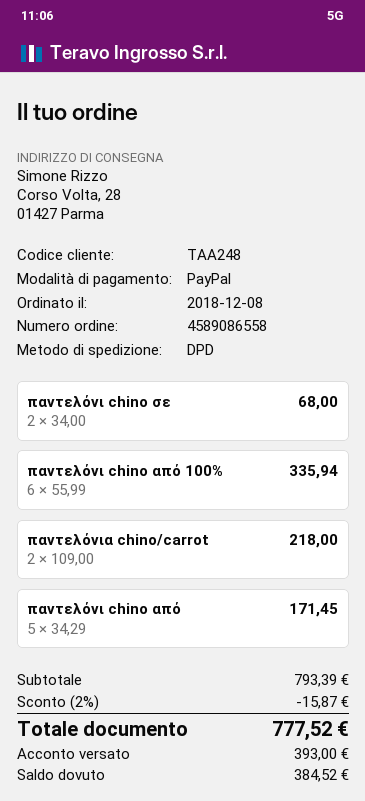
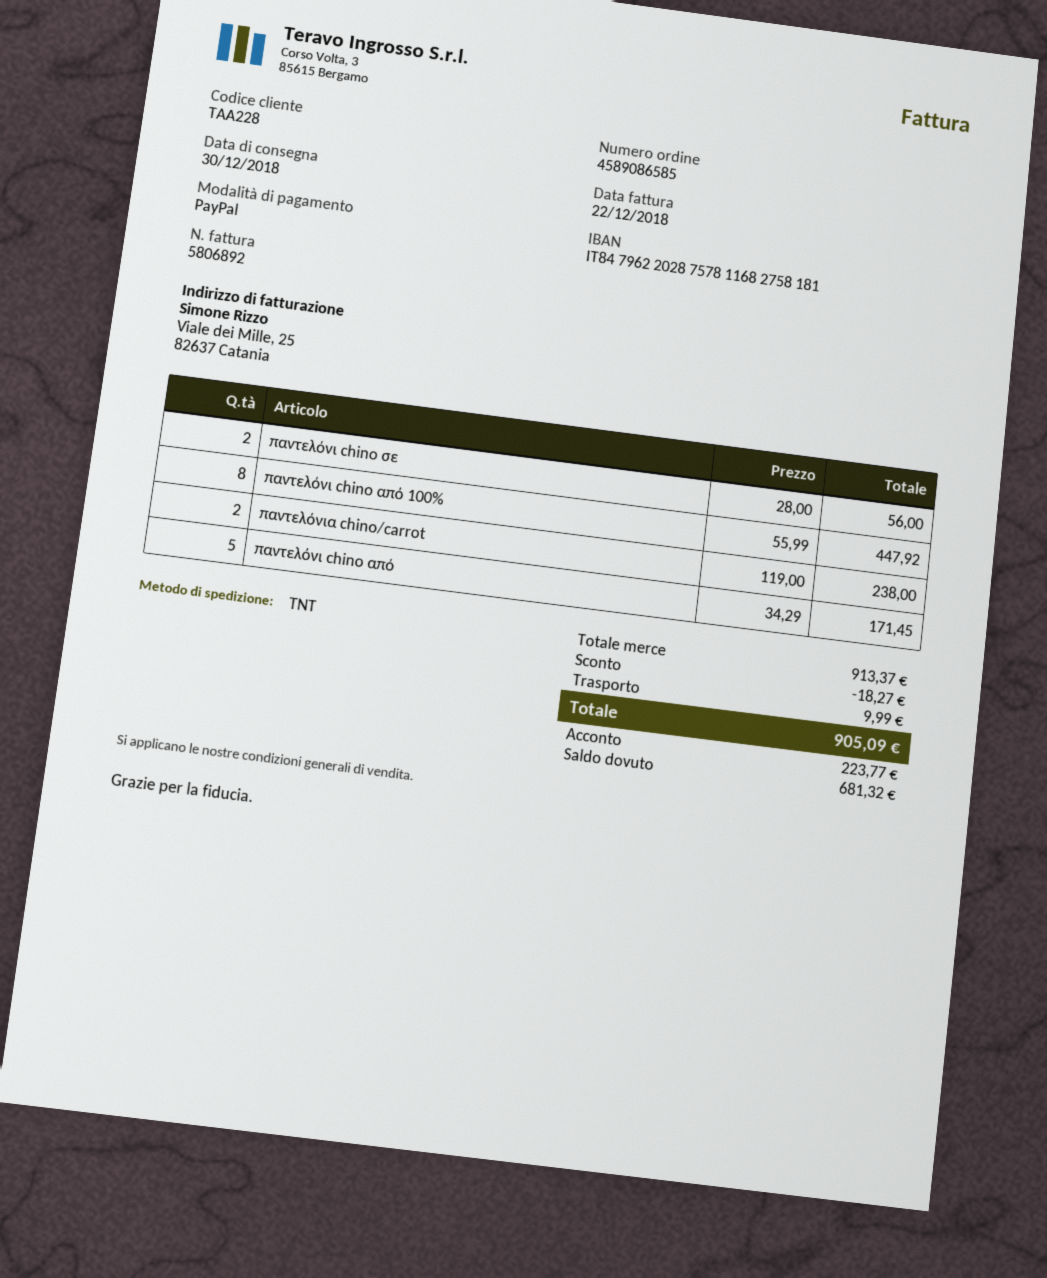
order number: 4589086558 -> 4589086585
customer number: TAA248 -> TAA228
shipping method: DPD -> TNT
παντελόνι chino σε: 2 x 34.00 = 68.00 -> 2 x 28.00 = 56.00
παντελόνι chino από 100%: 6 x 55.99 = 335.94 -> 8 x 55.99 = 447.92
παντελόνια chino/carrot: 2 x 109.00 = 218.00 -> 2 x 119.00 = 238.00
subtotal: 793.39 -> 913.37
discount: 15.87 -> 18.27
shipping: none -> 9.99
total: 777.52 -> 905.09
deposit: 393.00 -> 223.77
balance: 384.52 -> 681.32

